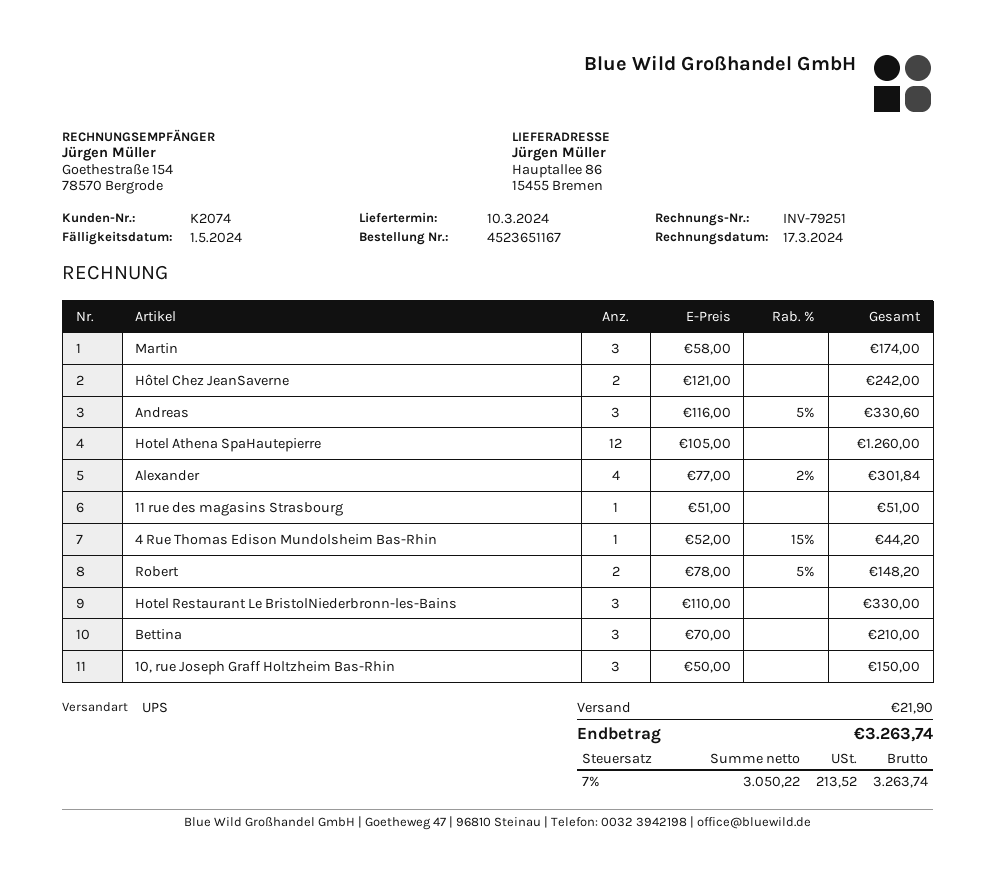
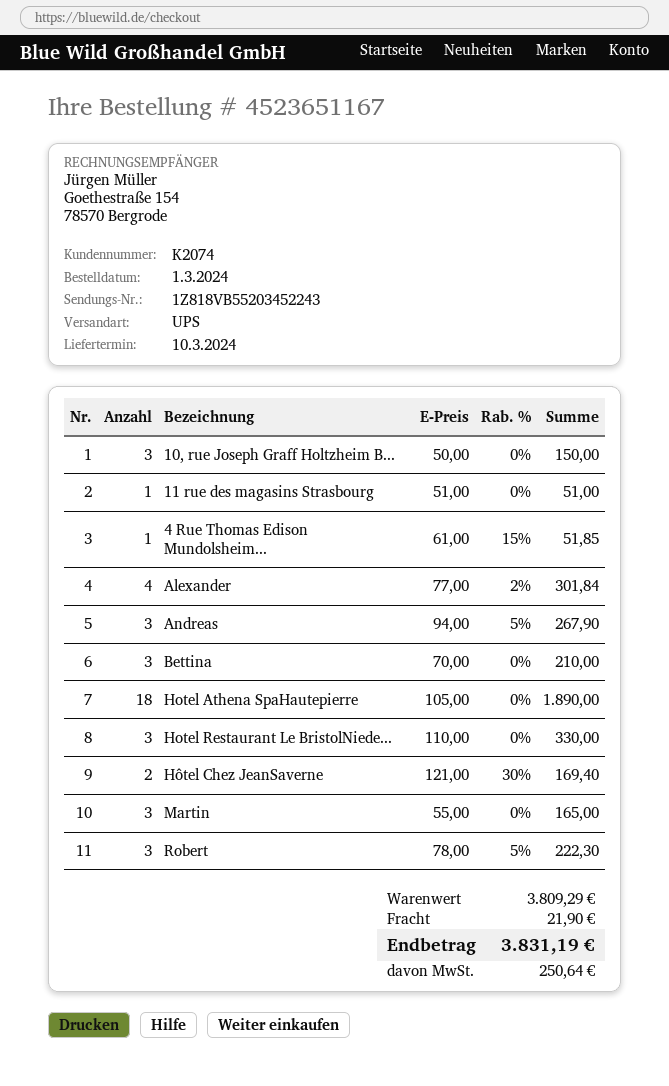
Martin: 3 x 58.00 = 174.00 -> 3 x 55.00 = 165.00
Hôtel Chez JeanSaverne: 2 x 121.00 = 242.00 -> 2 x 121.00 - 30% = 169.40
Andreas: 3 x 116.00 - 5% = 330.60 -> 3 x 94.00 - 5% = 267.90
Hotel Athena SpaHautepierre: 12 x 105.00 = 1260.00 -> 18 x 105.00 = 1890.00
4 Rue Thomas Edison Mundolsheim Bas-Rhin: 1 x 52.00 - 15% = 44.20 -> 1 x 61.00 - 15% = 51.85
Robert: 2 x 78.00 - 5% = 148.20 -> 3 x 78.00 - 5% = 222.30
tax: 213.52 -> 250.64
total: 3263.74 -> 3831.19

